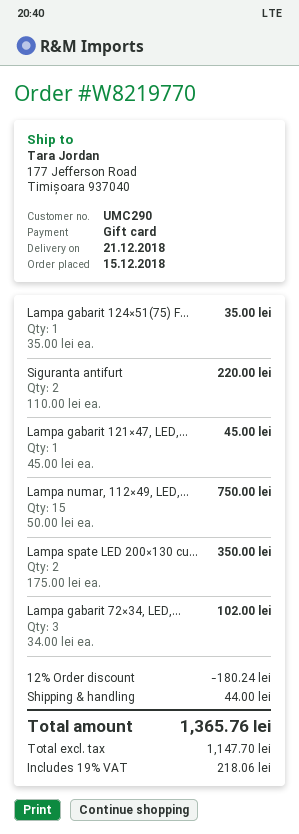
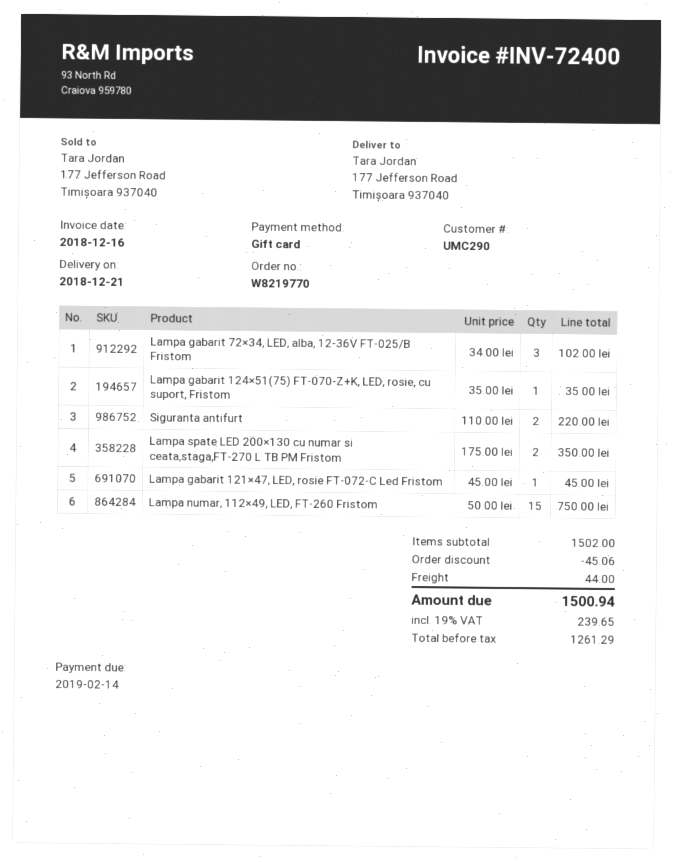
discount: 180.24 -> 45.06
net: 1147.70 -> 1261.29
tax: 19% = 218.06 -> 19% = 239.65
total: 1365.76 -> 1500.94

